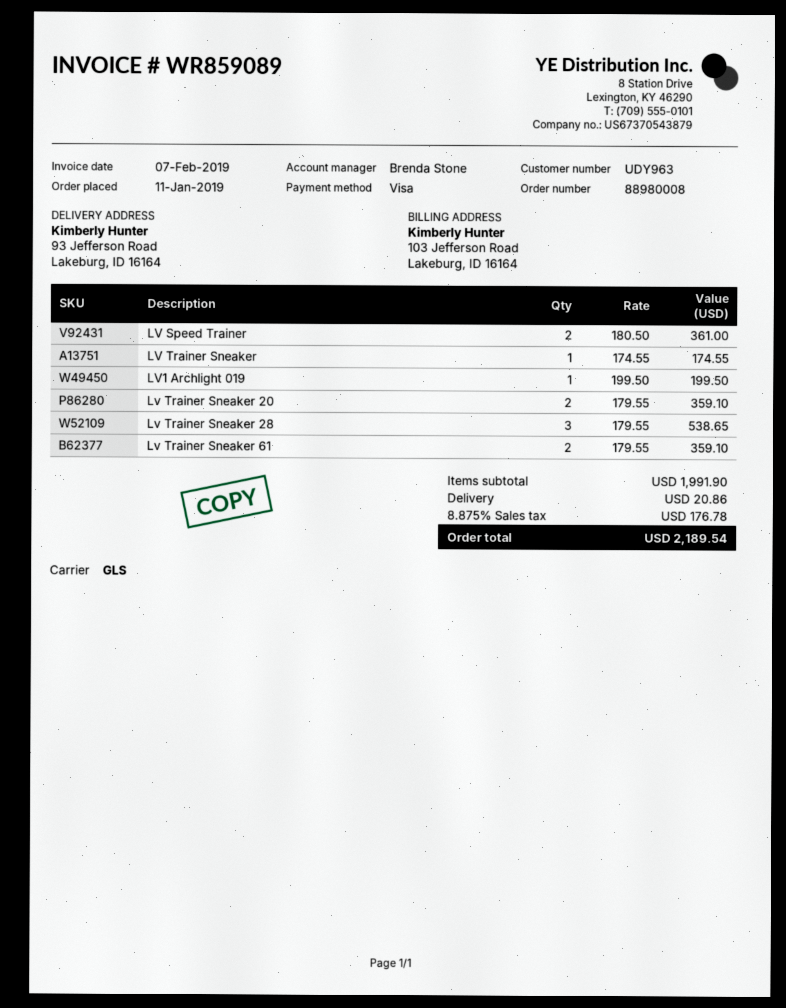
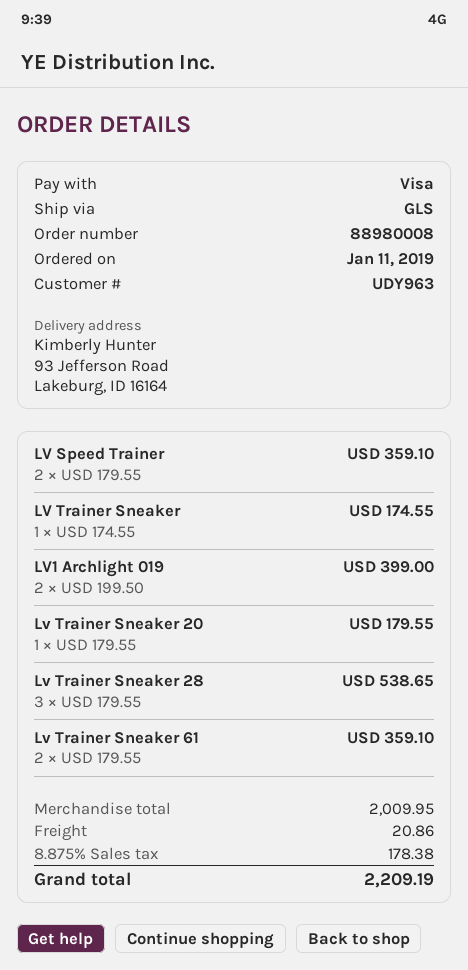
LV Speed Trainer: 2 x 180.50 = 361.00 -> 2 x 179.55 = 359.10
LV1 Archlight 019: 1 x 199.50 = 199.50 -> 2 x 199.50 = 399.00
Lv Trainer Sneaker 20: 2 x 179.55 = 359.10 -> 1 x 179.55 = 179.55
subtotal: 1991.90 -> 2009.95
tax: 8.875% = 176.78 -> 8.875% = 178.38
total: 2189.54 -> 2209.19

